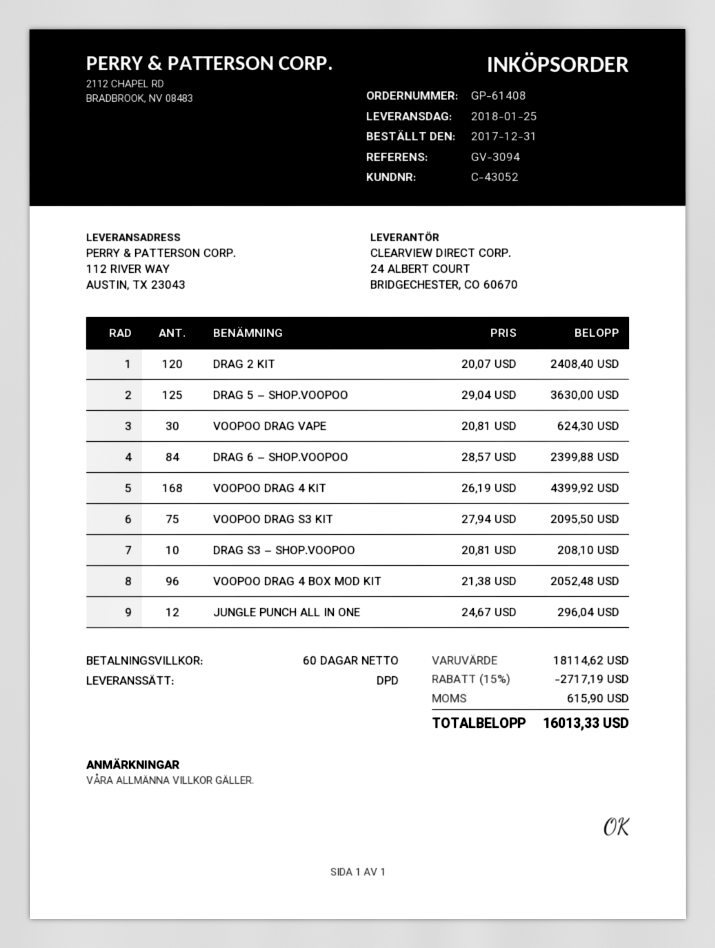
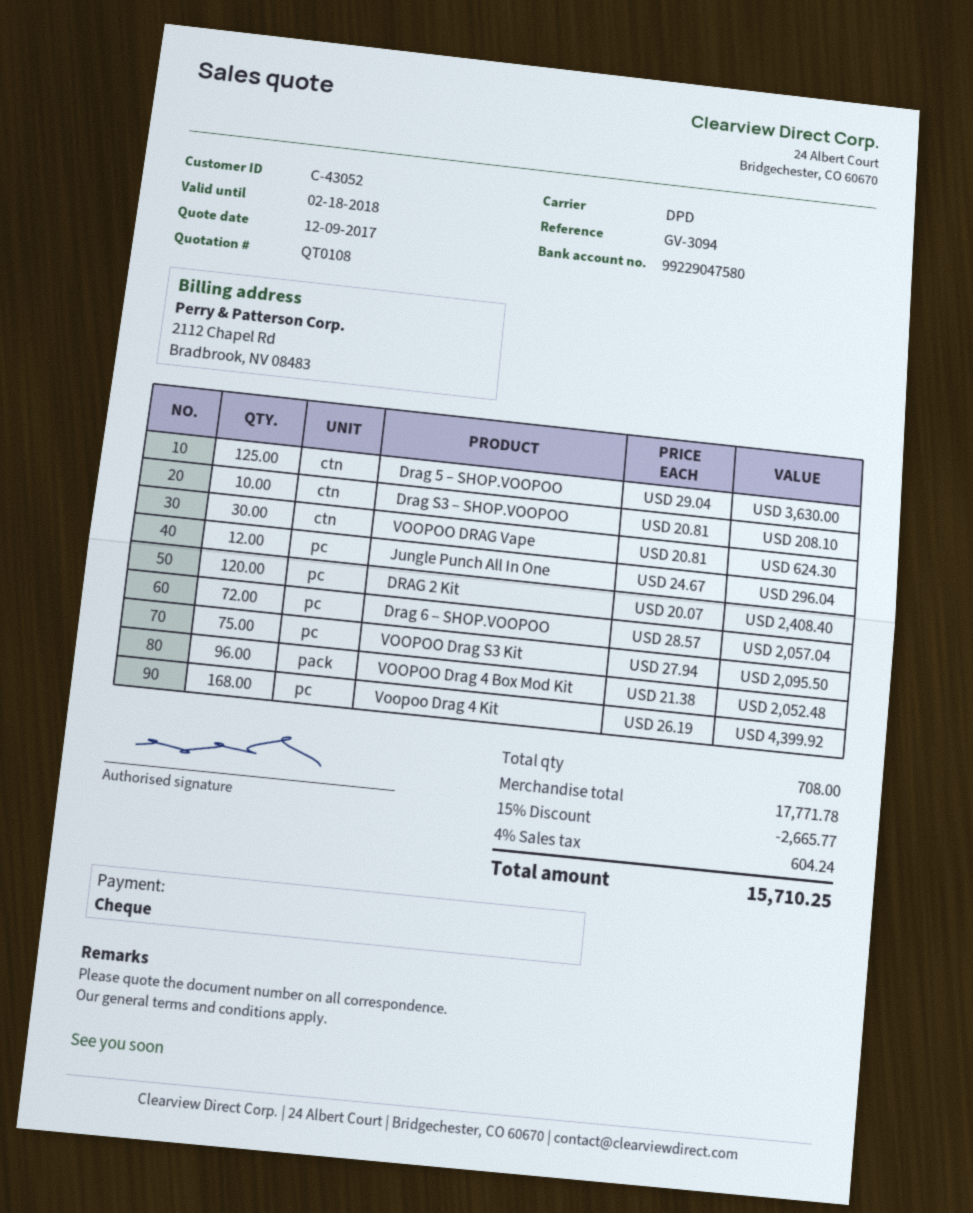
DRAG 6 – SHOP.VOOPOO: 84 x 28.57 = 2399.88 -> 72 x 28.57 = 2057.04
subtotal: 18114.62 -> 17771.78
discount: 15% = 2717.19 -> 15% = 2665.77
tax: 615.90 -> 604.24
total: 16013.33 -> 15710.25

